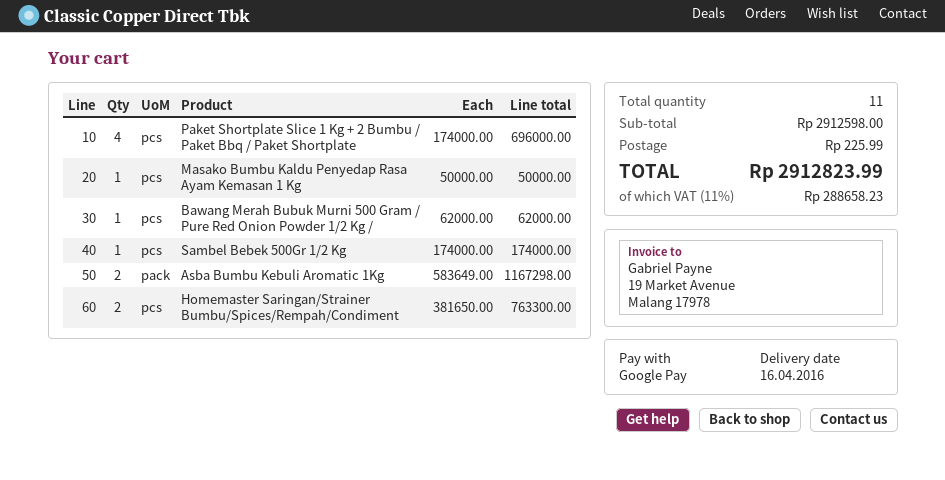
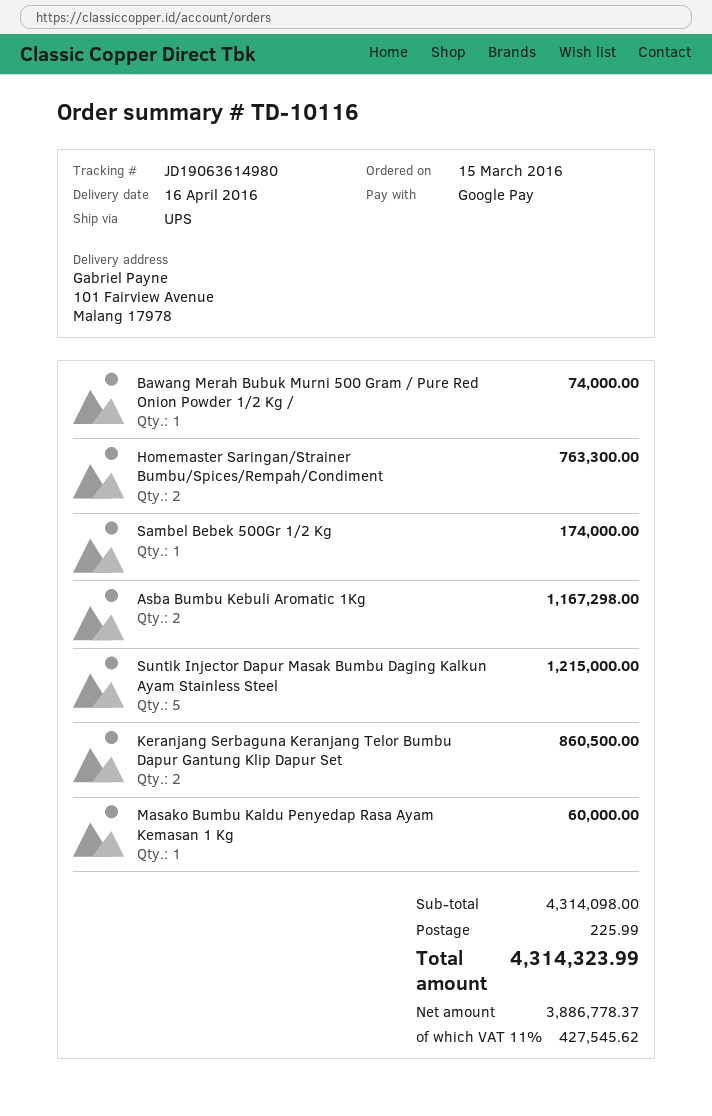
Paket Shortplate Slice 1 Kg + 2 Bumbu / Paket Bbq / Paket Shortplate: 4 for 696000.00 -> none
Masako Bumbu Kaldu Penyedap Rasa Ayam Kemasan 1 Kg: 1 for 50000.00 -> 1 for 60000.00
Bawang Merah Bubuk Murni 500 Gram / Pure Red Onion Powder 1/2 Kg /: 1 for 62000.00 -> 1 for 74000.00
Suntik Injector Dapur Masak Bumbu Daging Kalkun Ayam Stainless Steel: none -> 5 for 1215000.00
Keranjang Serbaguna Keranjang Telor Bumbu Dapur Gantung Klip Dapur Set: none -> 2 for 860500.00
subtotal: 2912598.00 -> 4314098.00
tax: 11% = 288658.23 -> 11% = 427545.62
total: 2912823.99 -> 4314323.99

